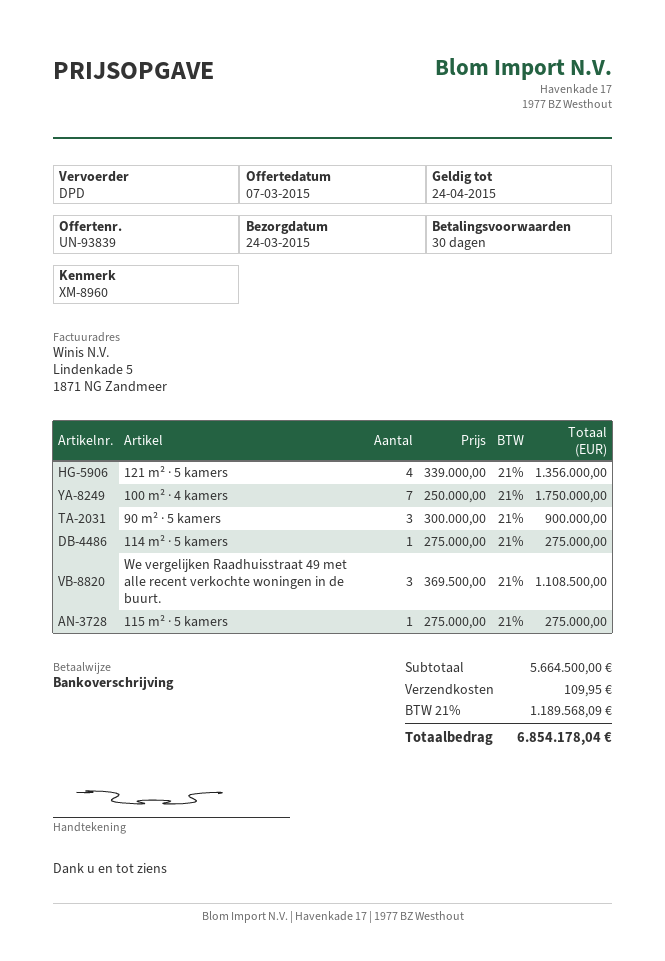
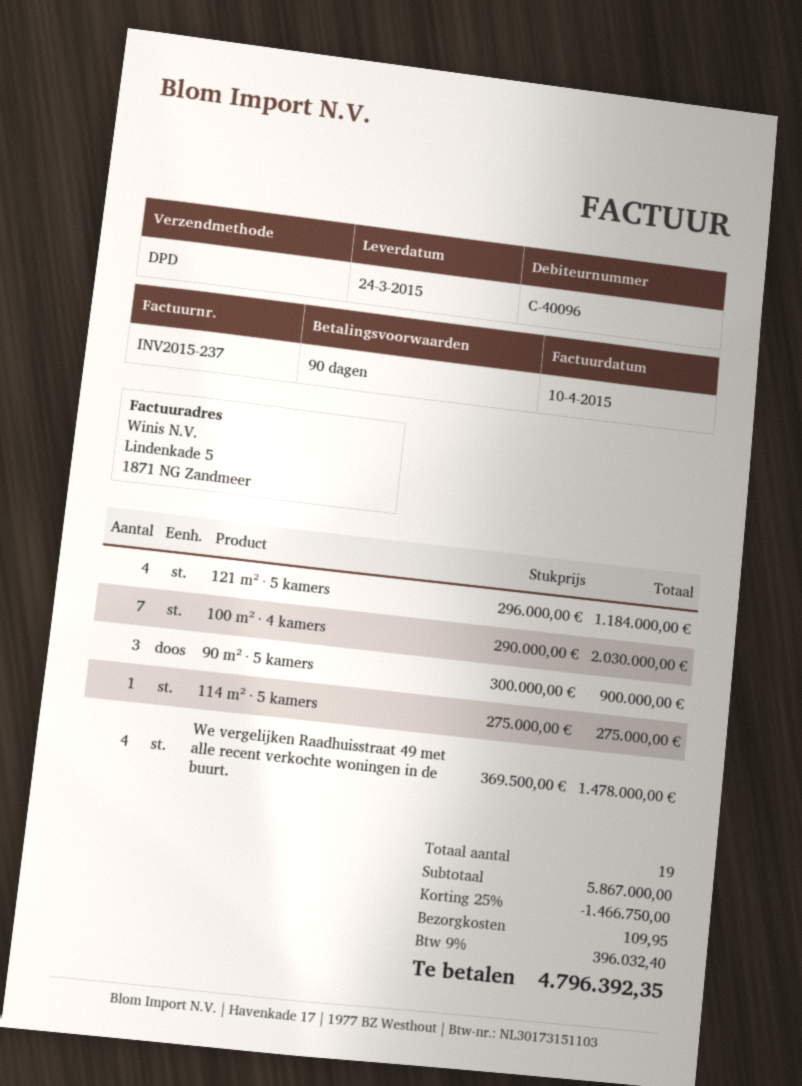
payment terms: 30 days -> 90 days
121 m² · 5 kamers: 4 x 339000.00 = 1356000.00 -> 4 x 296000.00 = 1184000.00
100 m² · 4 kamers: 7 x 250000.00 = 1750000.00 -> 7 x 290000.00 = 2030000.00
We vergelijken Raadhuisstraat 49 met alle recent verkochte woningen in de buurt.: 3 x 369500.00 = 1108500.00 -> 4 x 369500.00 = 1478000.00
115 m² · 5 kamers: 1 x 275000.00 = 275000.00 -> none
subtotal: 5664500.00 -> 5867000.00
discount: none -> 25% = 1466750.00
tax: 21% = 1189568.09 -> 9% = 396032.40
total: 6854178.04 -> 4796392.35

